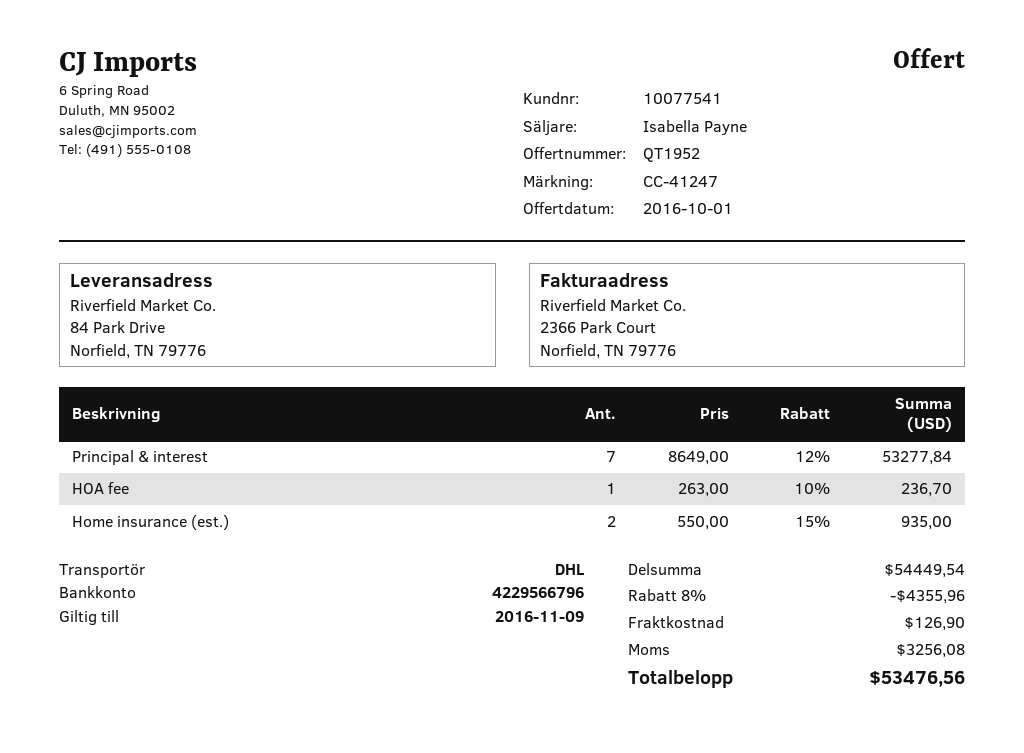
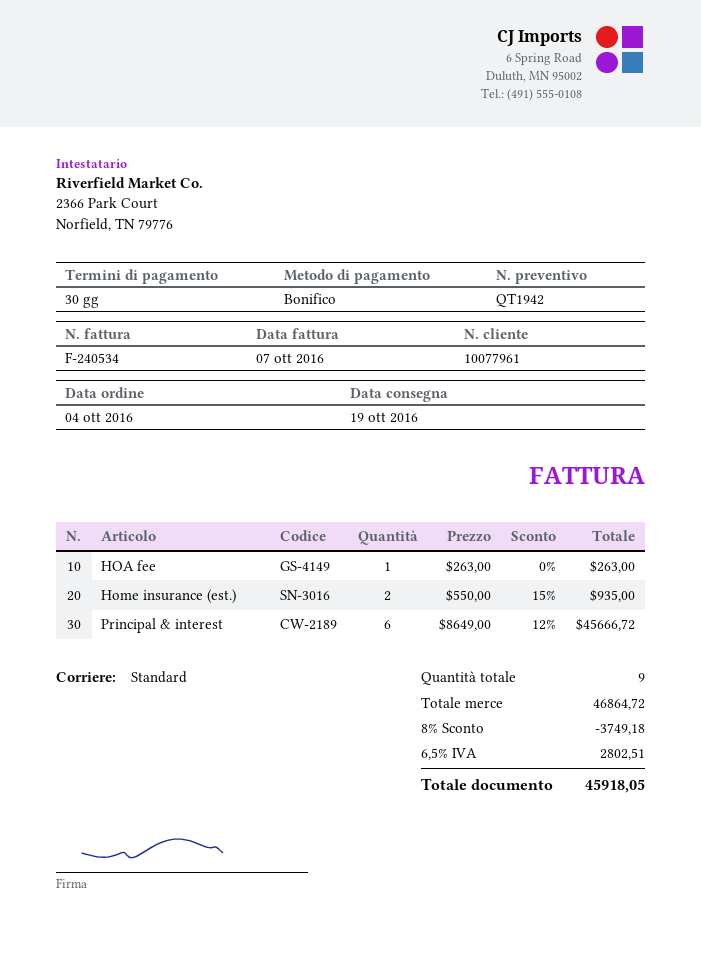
quote number: QT1952 -> QT1942
customer number: 10077541 -> 10077961
shipping method: DHL -> standard
Principal & interest: 7 x 8649.00 - 12% = 53277.84 -> 6 x 8649.00 - 12% = 45666.72
HOA fee: 1 x 263.00 - 10% = 236.70 -> 1 x 263.00 = 263.00
subtotal: 54449.54 -> 46864.72
discount: 8% = 4355.96 -> 8% = 3749.18
shipping: 126.90 -> none
tax: 3256.08 -> 2802.51
total: 53476.56 -> 45918.05

